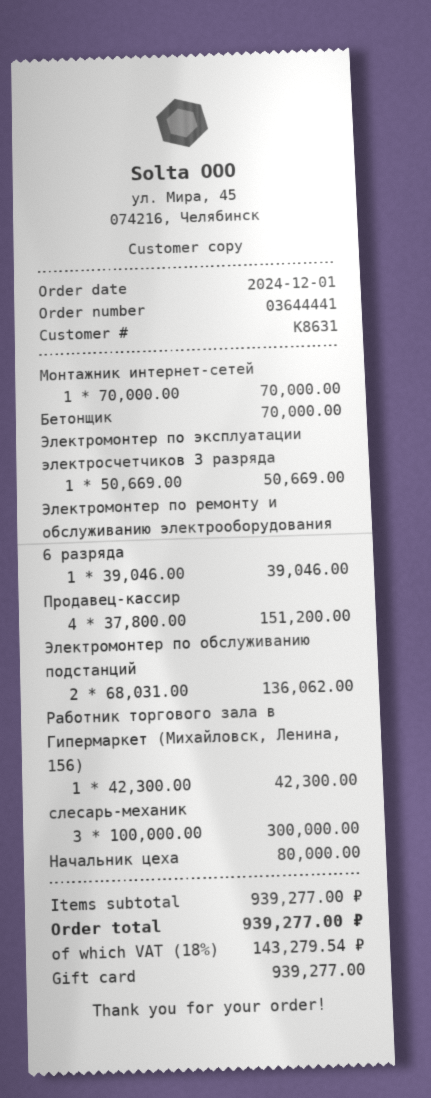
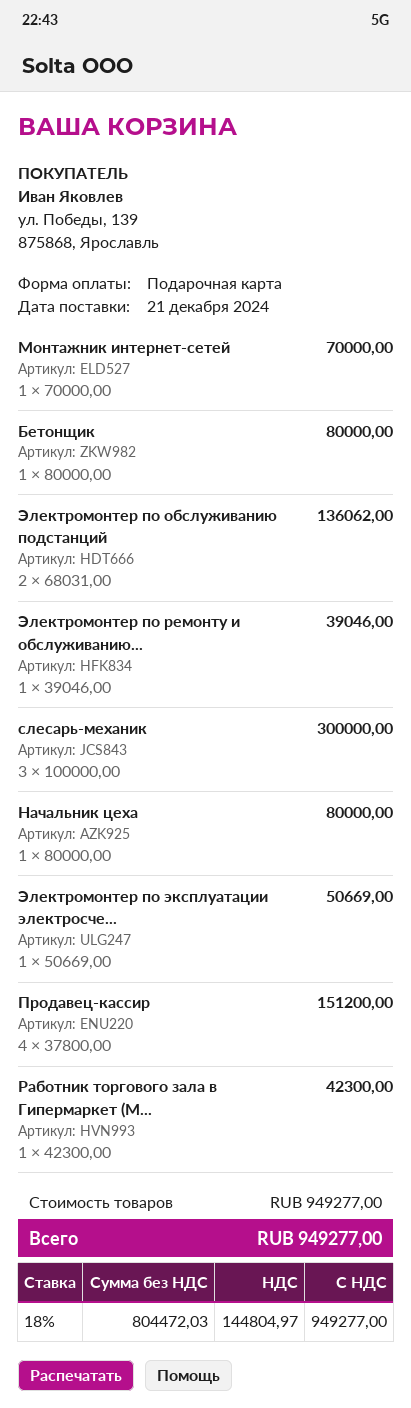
Бетонщик: 1 x 70000.00 = 70000.00 -> 1 x 80000.00 = 80000.00
subtotal: 939277.00 -> 949277.00
tax: 18% = 143279.54 -> 18% = 144804.97
total: 939277.00 -> 949277.00

